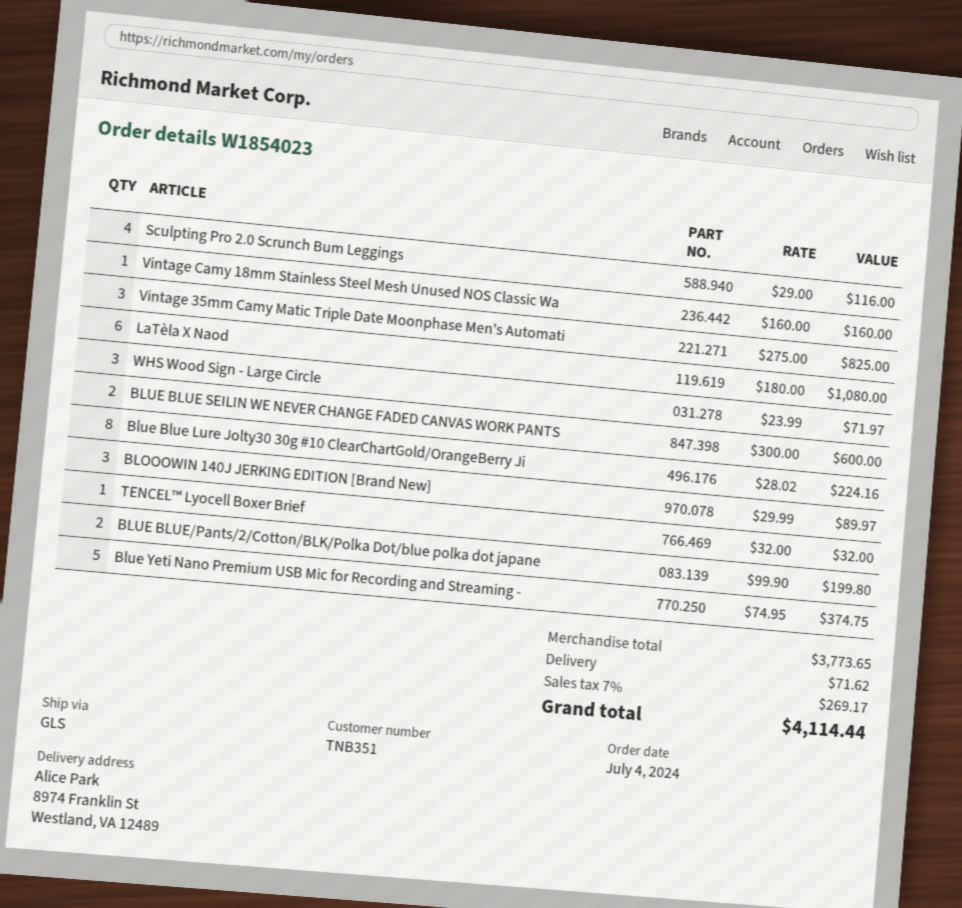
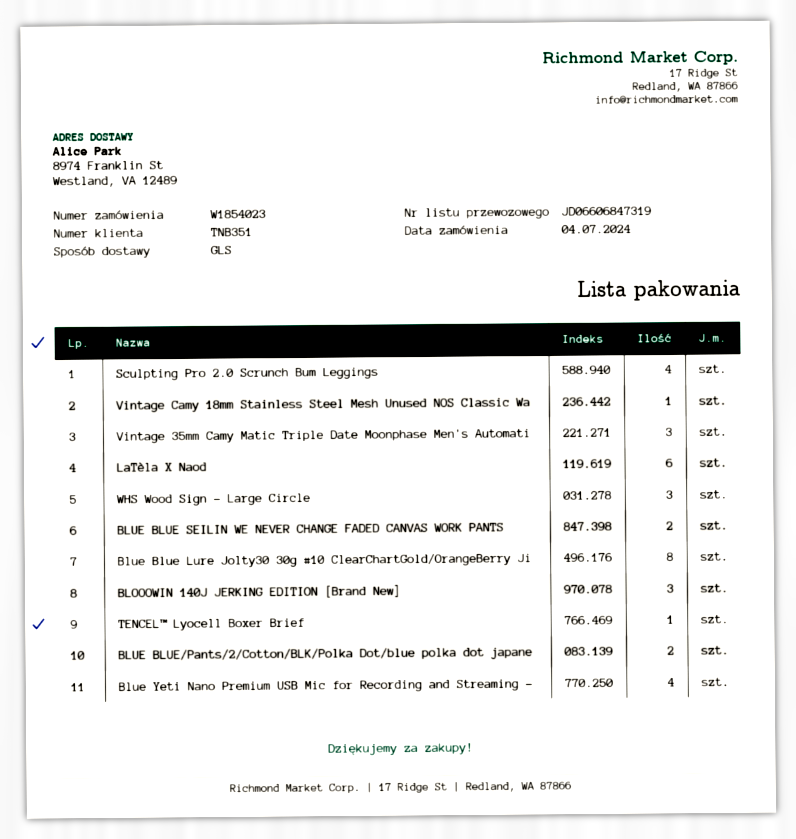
Blue Yeti Nano Premium USB Mic for Recording and Streaming -: 5 -> 4

